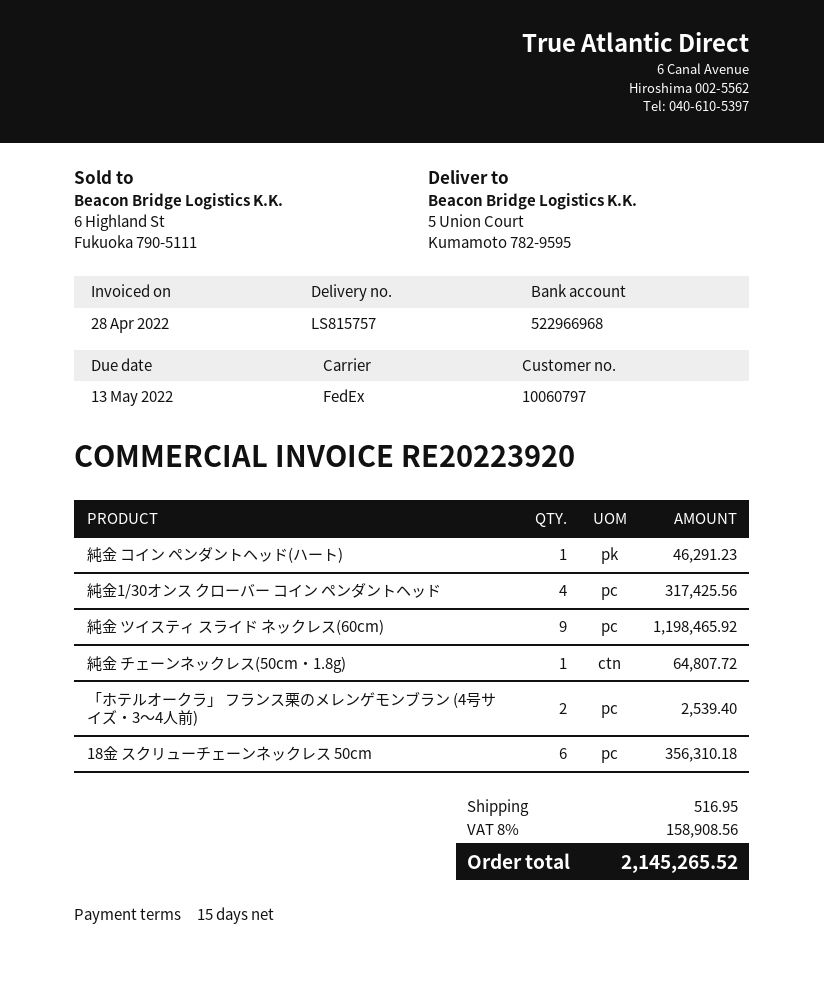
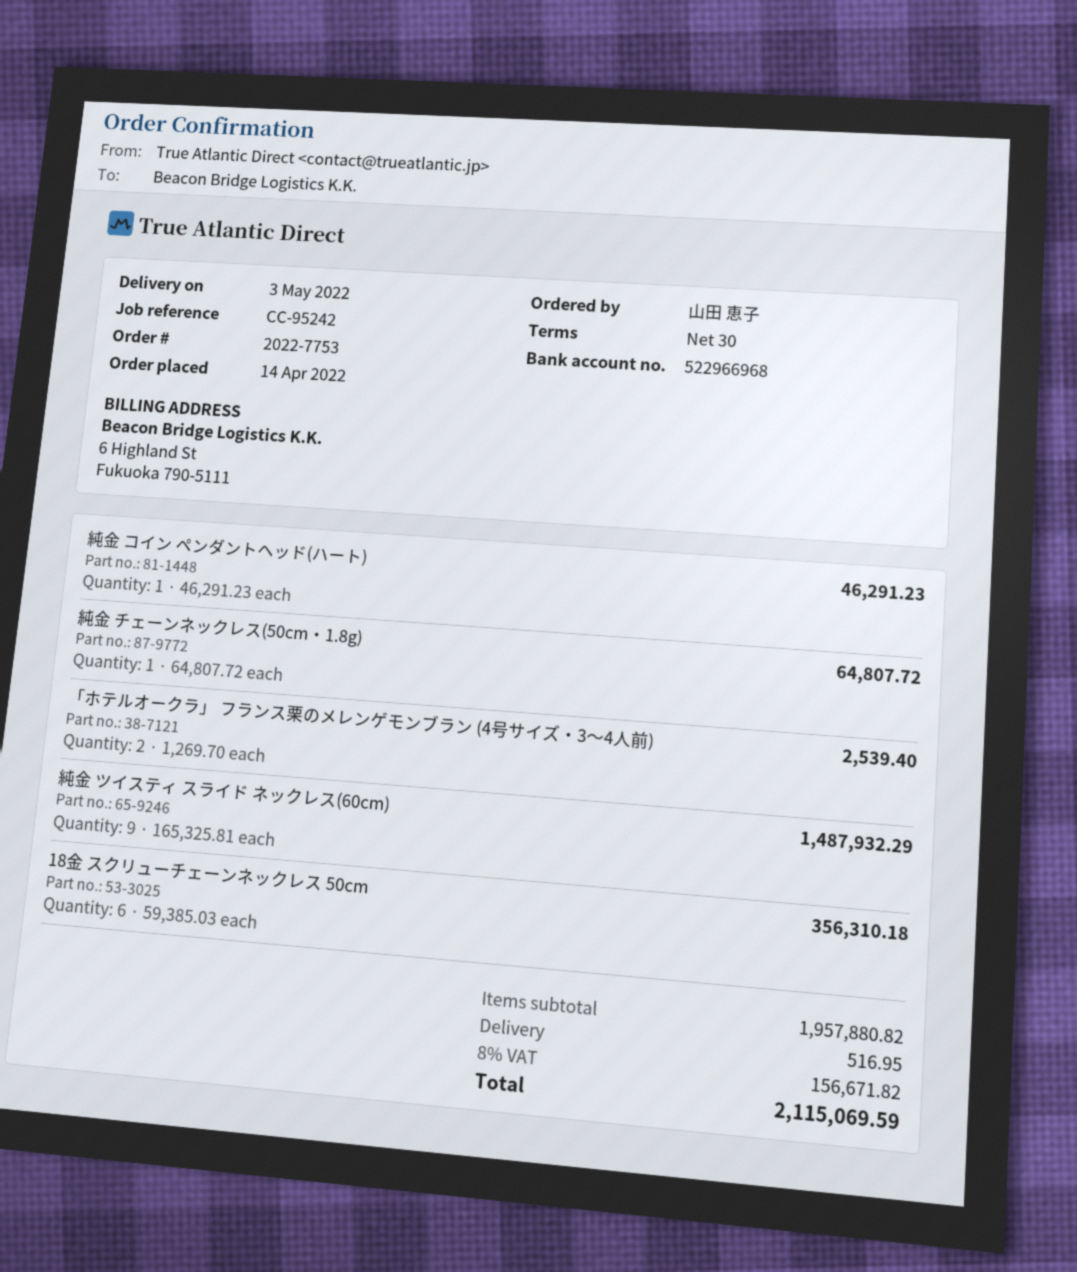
payment terms: 15 days -> 30 days
純金1/30オンス クローバー コイン ペンダントヘッド: 4 for 317425.56 -> none
純金 ツイスティ スライド ネックレス(60cm): 9 for 1198465.92 -> 9 for 1487932.29
tax: 8% = 158908.56 -> 8% = 156671.82
total: 2145265.52 -> 2115069.59

